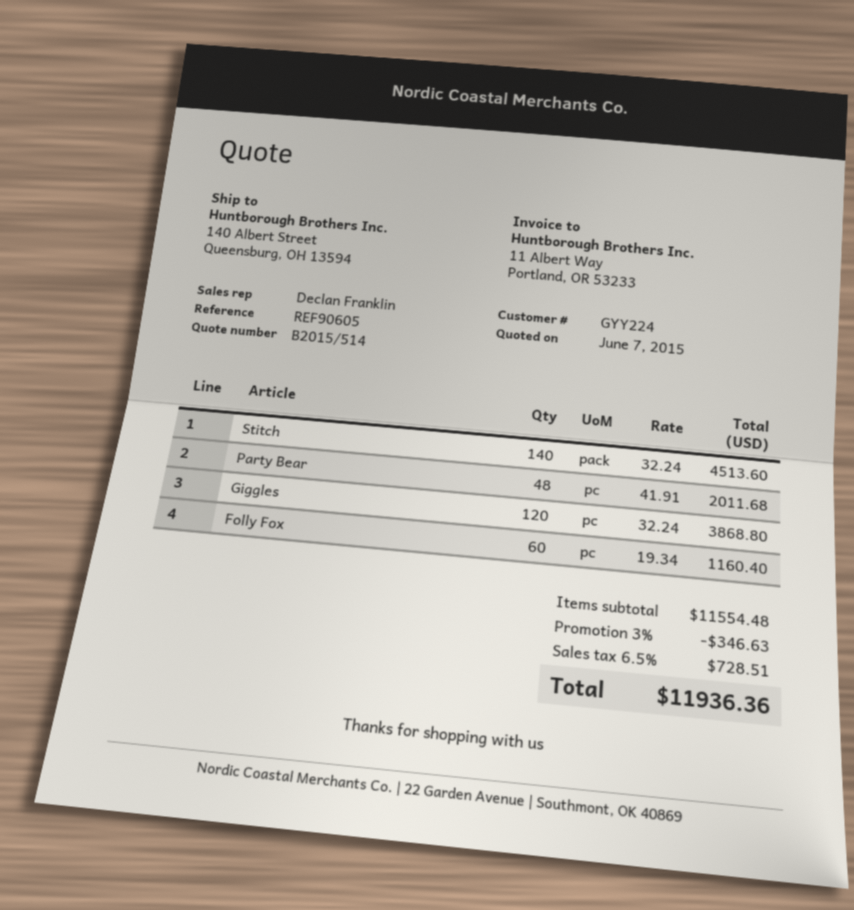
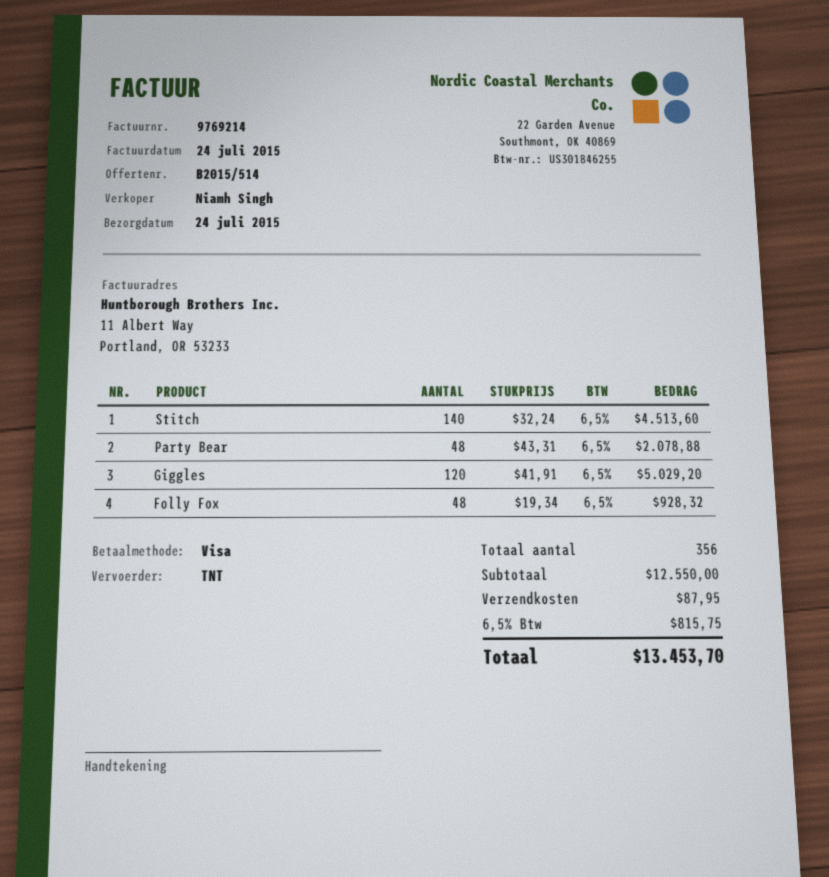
sales rep: Declan Franklin -> Niamh Singh
Party Bear: 48 x 41.91 = 2011.68 -> 48 x 43.31 = 2078.88
Giggles: 120 x 32.24 = 3868.80 -> 120 x 41.91 = 5029.20
Folly Fox: 60 x 19.34 = 1160.40 -> 48 x 19.34 = 928.32
subtotal: 11554.48 -> 12550.00
discount: 3% = 346.63 -> none
shipping: none -> 87.95
tax: 6.5% = 728.51 -> 6.5% = 815.75
total: 11936.36 -> 13453.70

